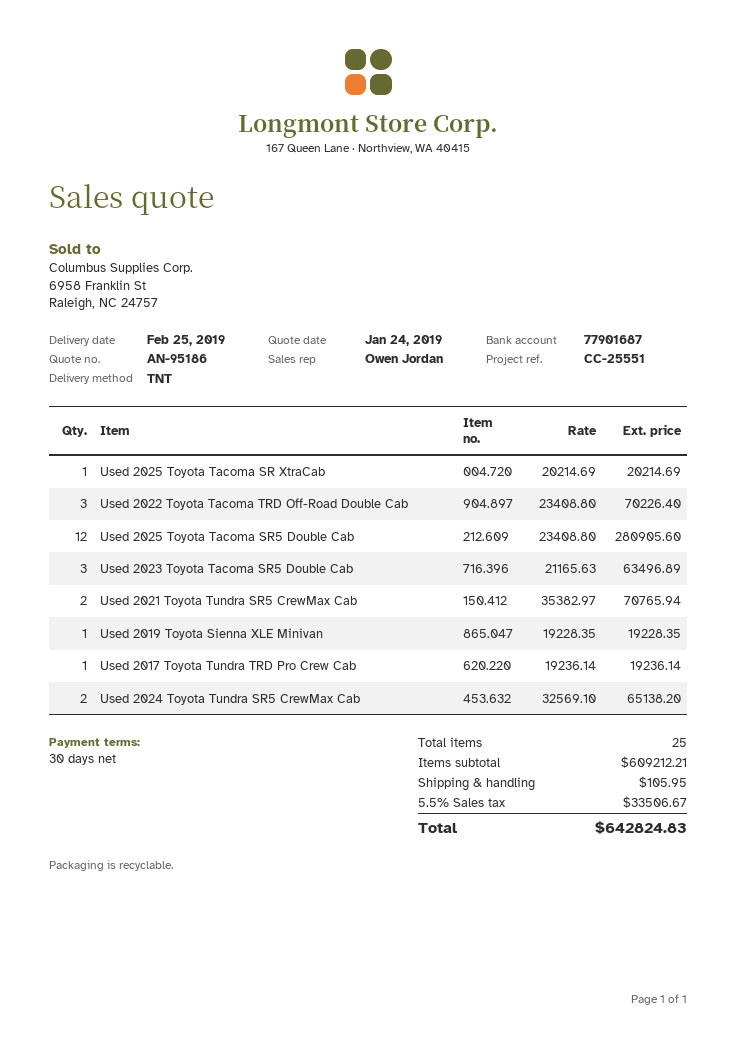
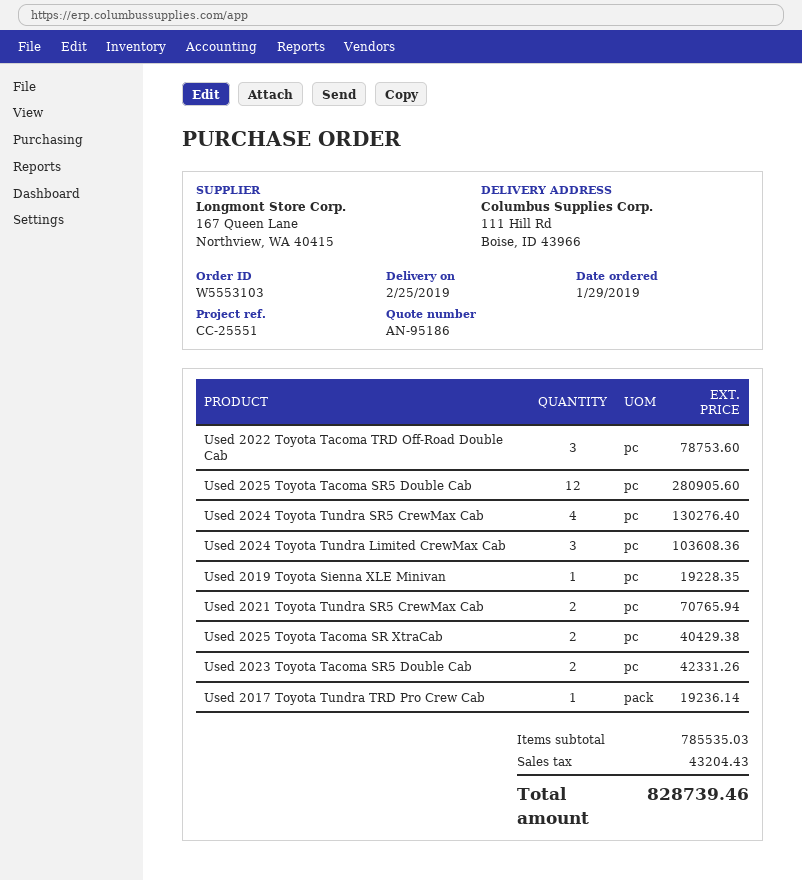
Used 2025 Toyota Tacoma SR XtraCab: 1 for 20214.69 -> 2 for 40429.38
Used 2022 Toyota Tacoma TRD Off-Road Double Cab: 3 for 70226.40 -> 3 for 78753.60
Used 2023 Toyota Tacoma SR5 Double Cab: 3 for 63496.89 -> 2 for 42331.26
Used 2024 Toyota Tundra SR5 CrewMax Cab: 2 for 65138.20 -> 4 for 130276.40
Used 2024 Toyota Tundra Limited CrewMax Cab: none -> 3 for 103608.36
subtotal: 609212.21 -> 785535.03
shipping: 105.95 -> none
tax: 33506.67 -> 43204.43
total: 642824.83 -> 828739.46

